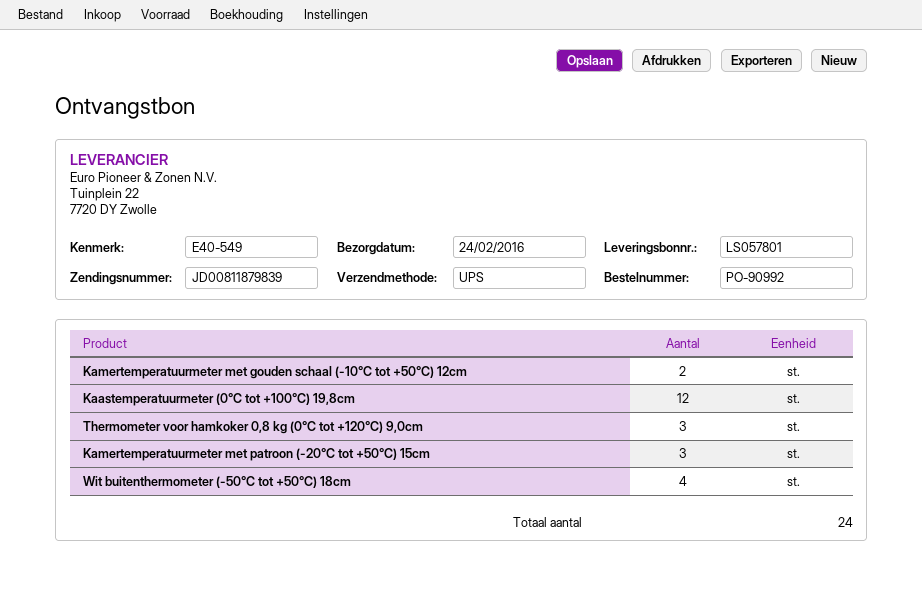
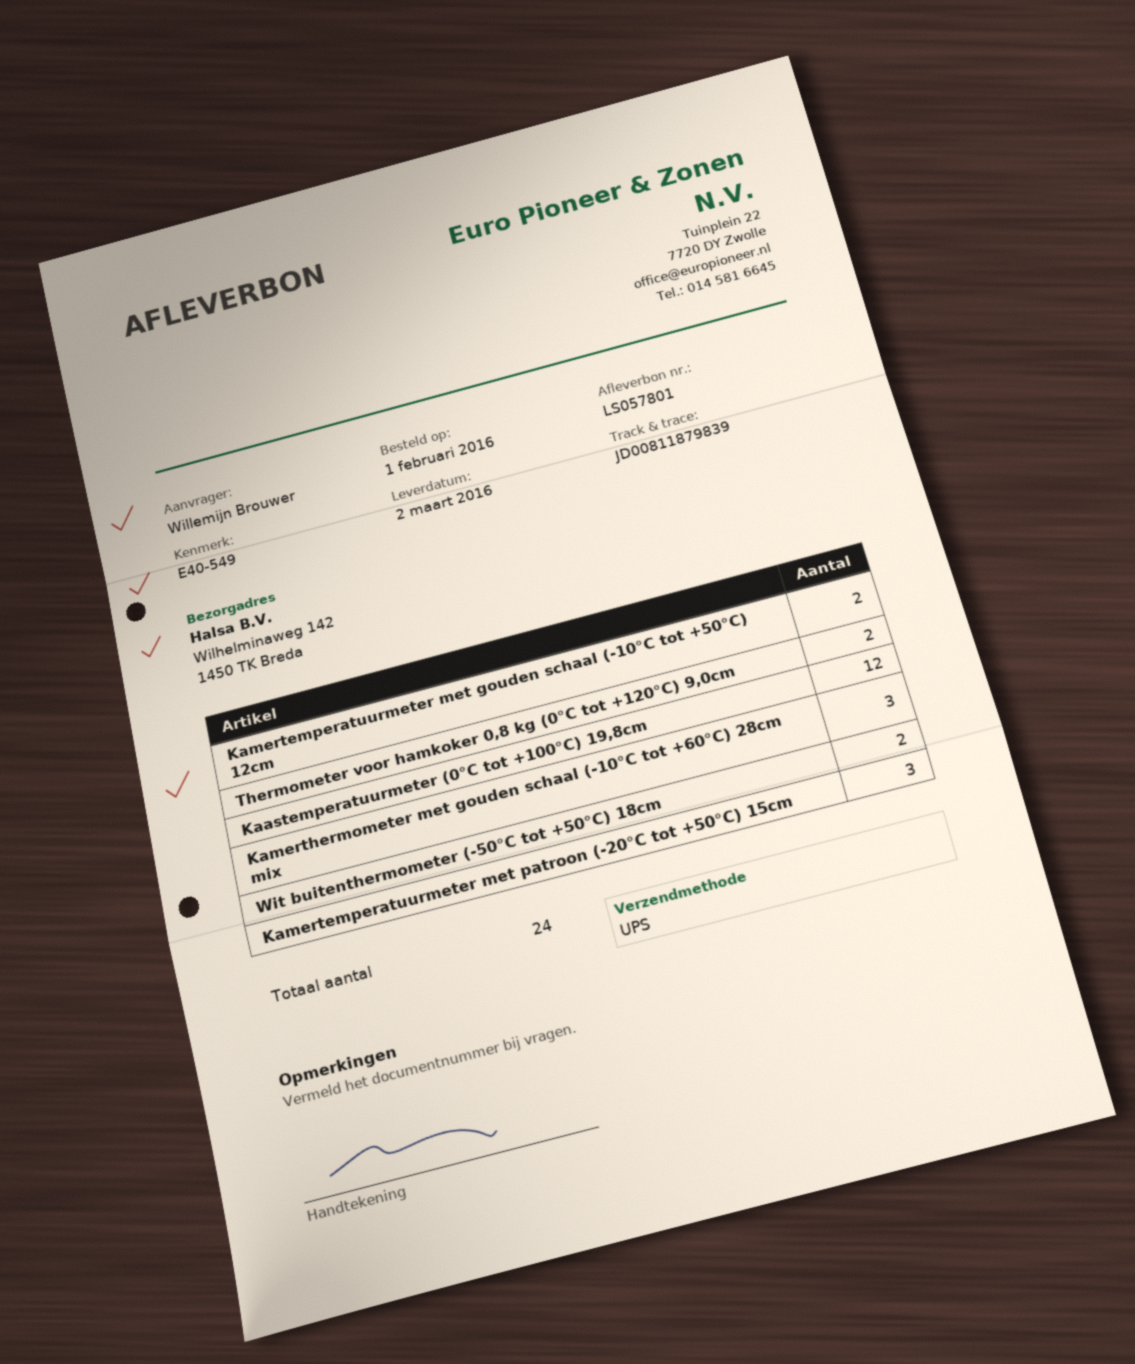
delivery date: 2016-02-24 -> 2016-03-02
Thermometer voor hamkoker 0,8 kg (0°C tot +120°C) 9,0cm: 3 -> 2
Wit buitenthermometer (-50°C tot +50°C) 18cm: 4 -> 2
Kamerthermometer met gouden schaal (-10°C tot +60°C) 28cm mix: none -> 3

